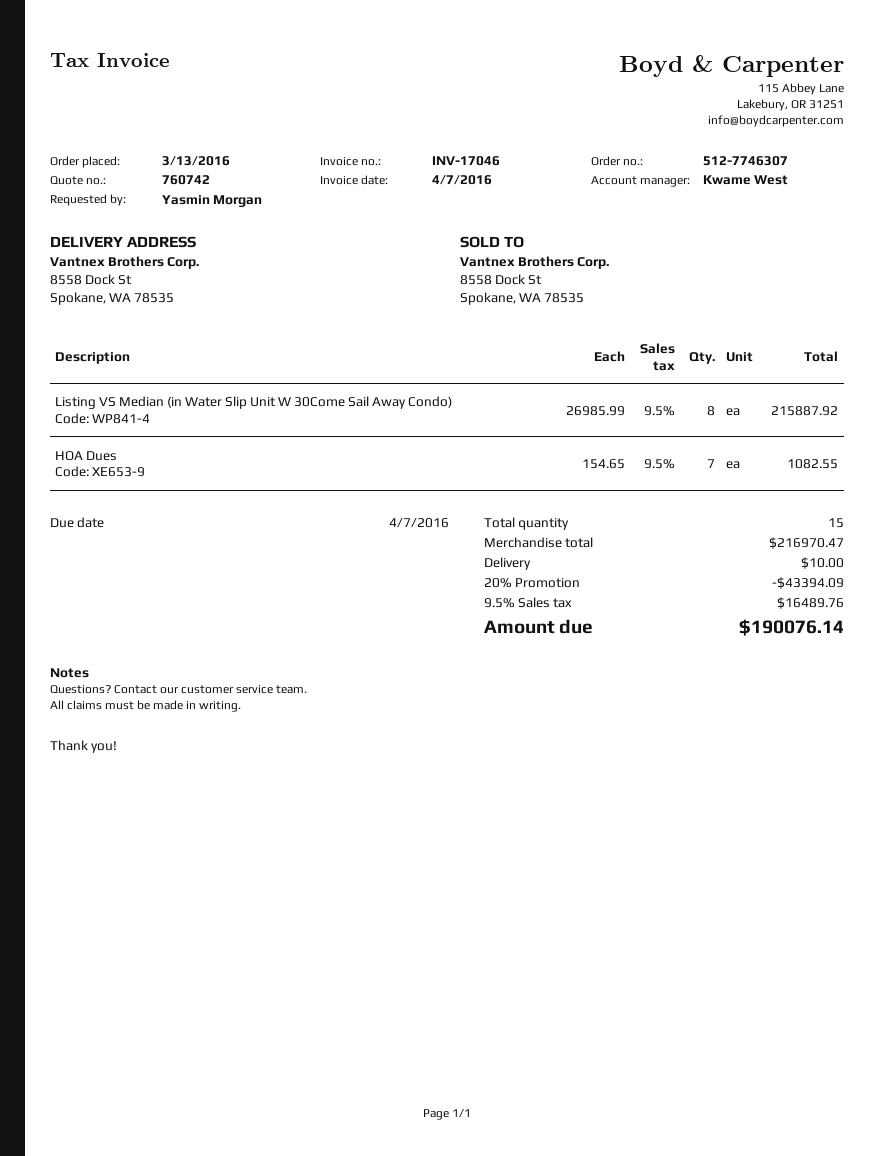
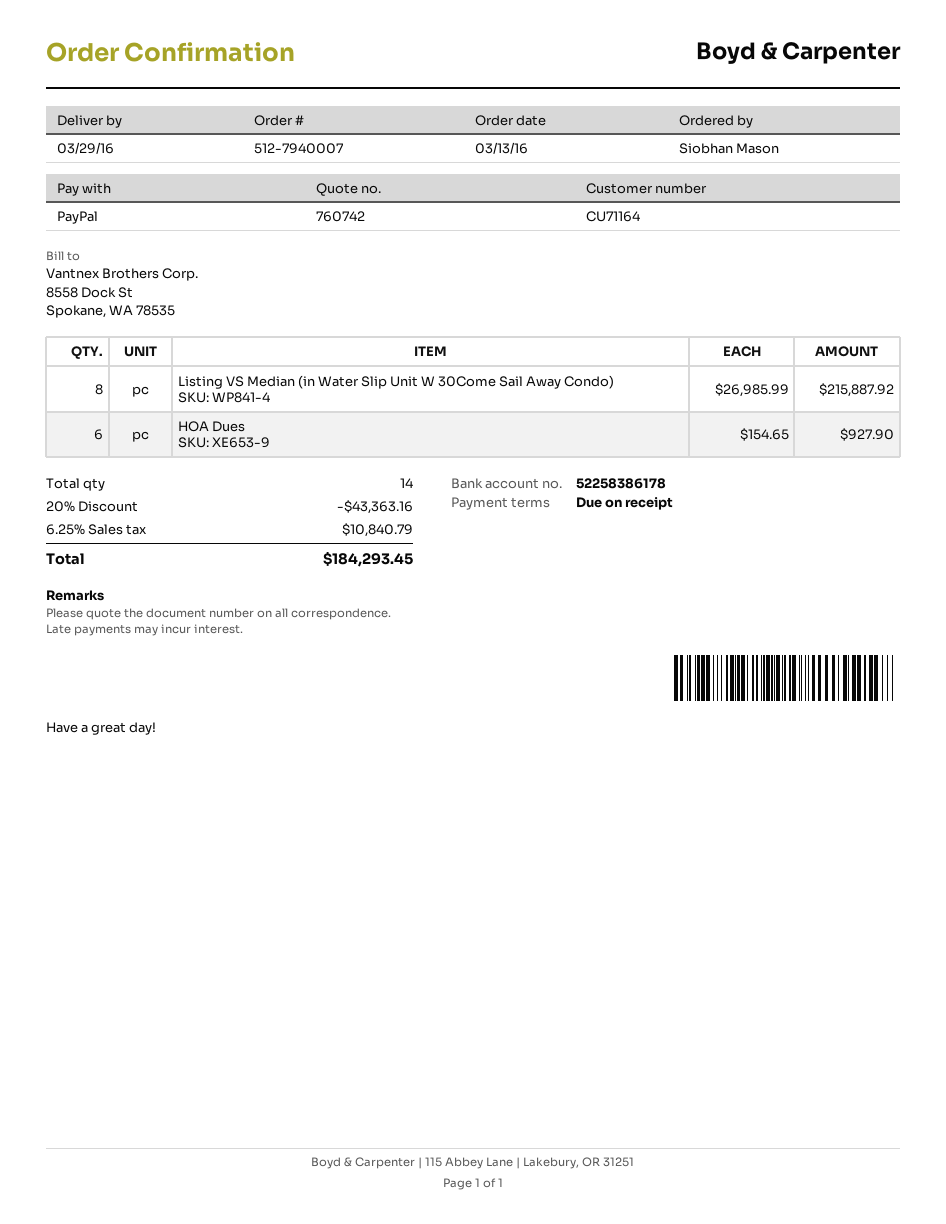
order number: 512-7746307 -> 512-7940007
ordered by: Yasmin Morgan -> Siobhan Mason
HOA Dues: 7 x 154.65 = 1082.55 -> 6 x 154.65 = 927.90
total quantity: 15 -> 14
discount: 20% = 43394.09 -> 20% = 43363.16
shipping: 10.00 -> none
tax: 9.5% = 16489.76 -> 6.25% = 10840.79
total: 190076.14 -> 184293.45

